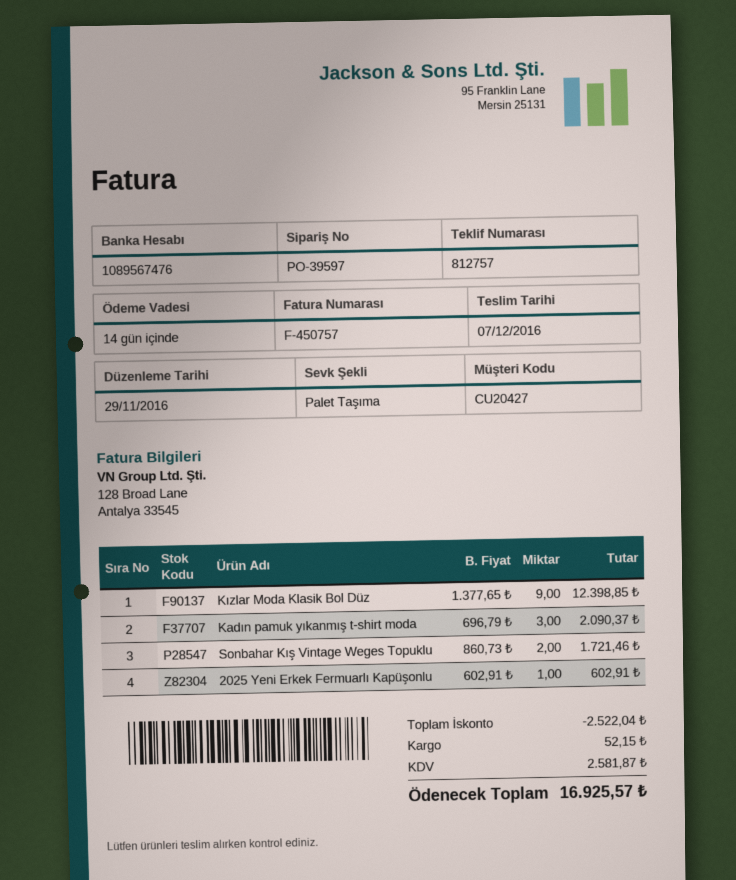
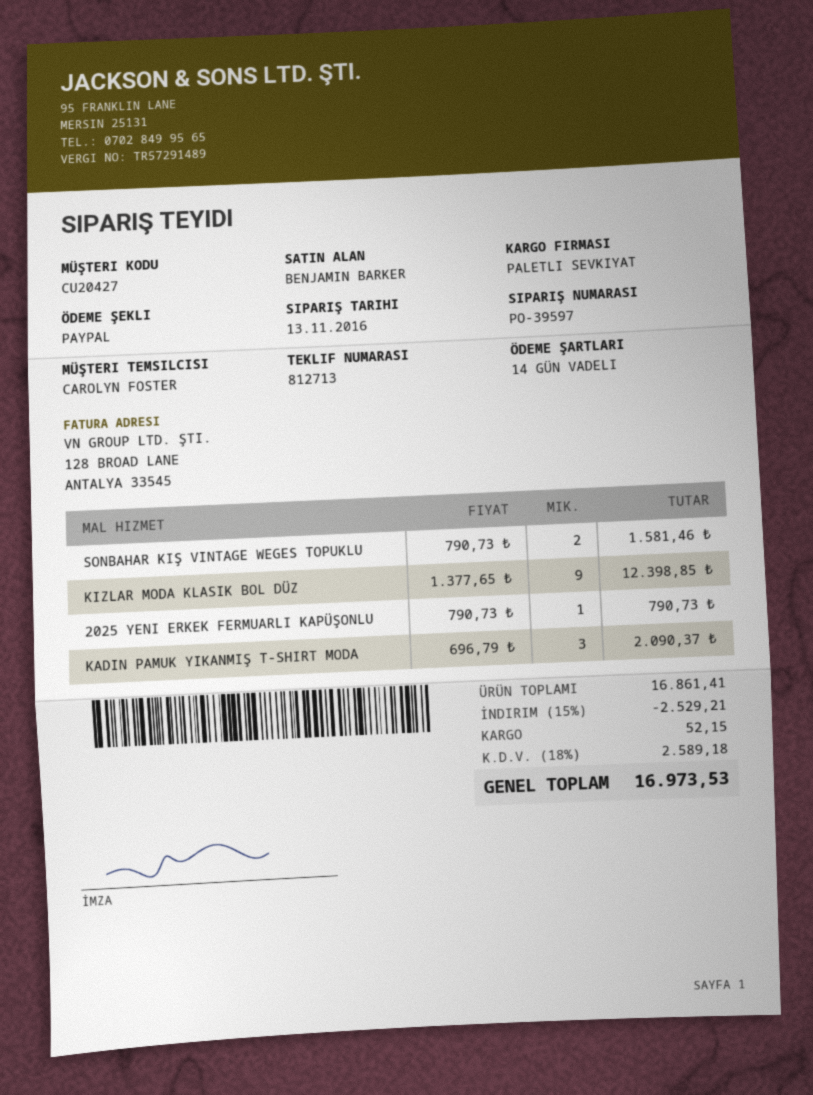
quote number: 812757 -> 812713
Sonbahar Kış Vintage Weges Topuklu: 2 x 860.73 = 1721.46 -> 2 x 790.73 = 1581.46
2025 Yeni Erkek Fermuarlı Kapüşonlu: 1 x 602.91 = 602.91 -> 1 x 790.73 = 790.73
discount: 2522.04 -> 2529.21
tax: 2581.87 -> 2589.18
total: 16925.57 -> 16973.53

